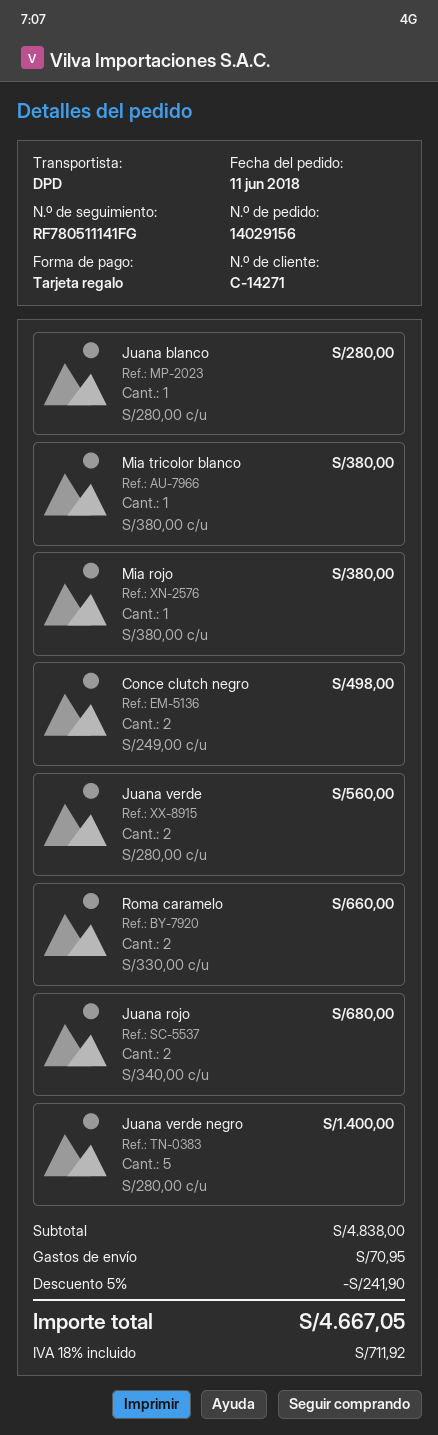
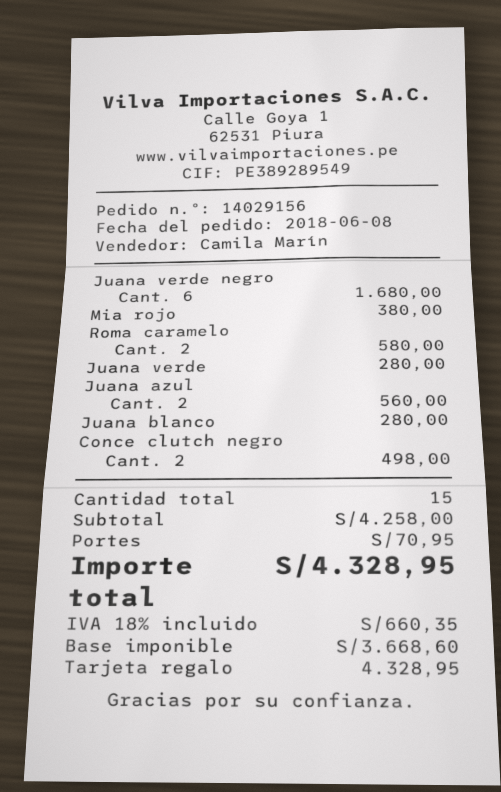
order date: 2018-06-11 -> 2018-06-08
Mia tricolor blanco: 1 for 380.00 -> none
Juana verde: 2 for 560.00 -> 1 for 280.00
Roma caramelo: 2 for 660.00 -> 2 for 580.00
Juana rojo: 2 for 680.00 -> none
Juana verde negro: 5 for 1400.00 -> 6 for 1680.00
Juana azul: none -> 2 for 560.00
subtotal: 4838.00 -> 4258.00
discount: 5% = 241.90 -> none
tax: 18% = 711.92 -> 18% = 660.35
total: 4667.05 -> 4328.95

